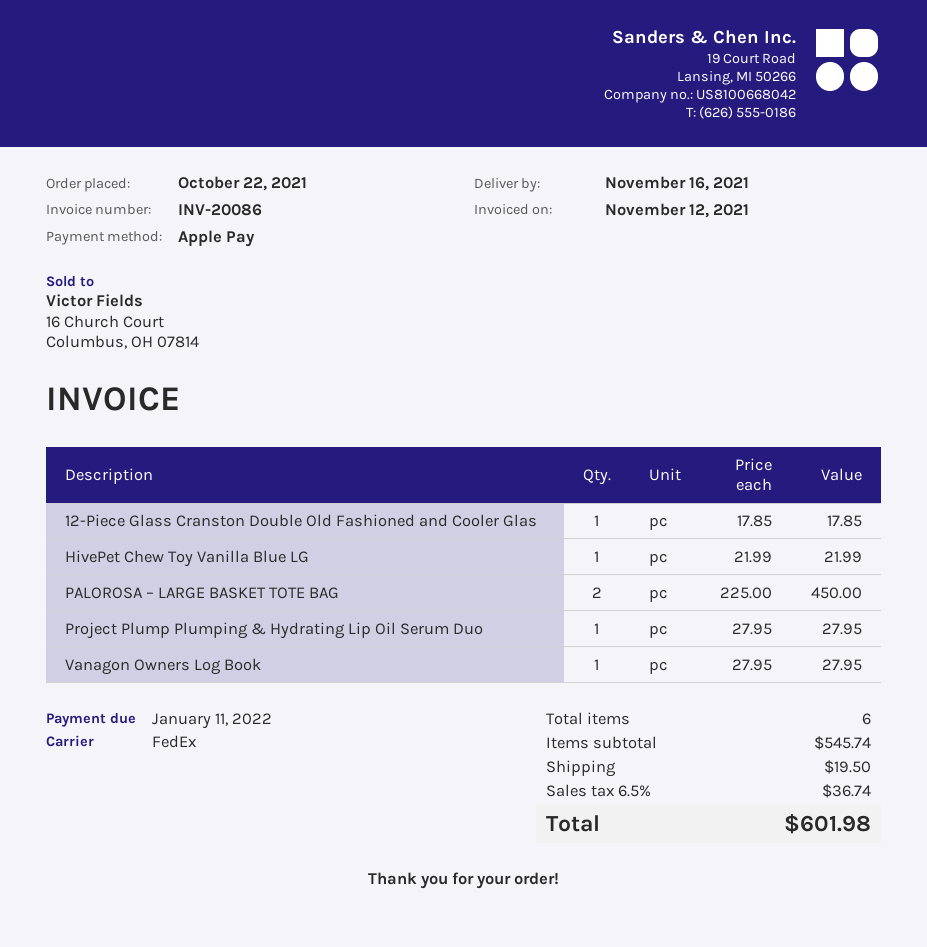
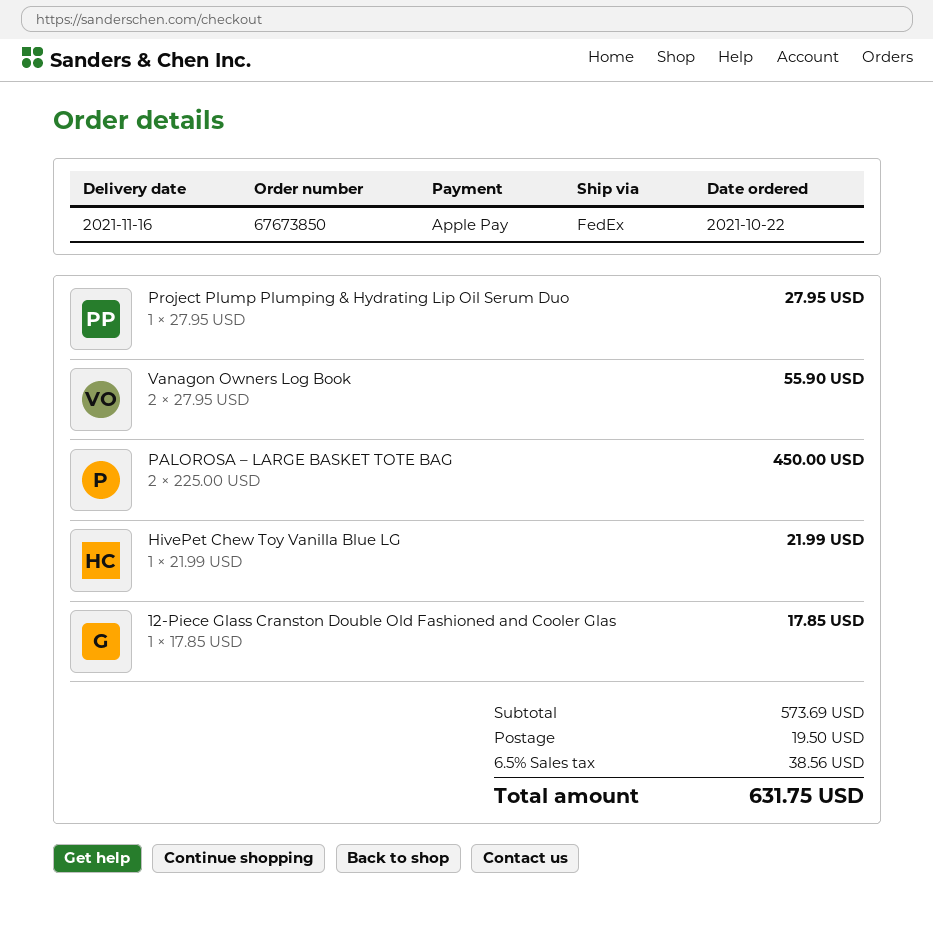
Vanagon Owners Log Book: 1 x 27.95 = 27.95 -> 2 x 27.95 = 55.90
subtotal: 545.74 -> 573.69
tax: 6.5% = 36.74 -> 6.5% = 38.56
total: 601.98 -> 631.75

